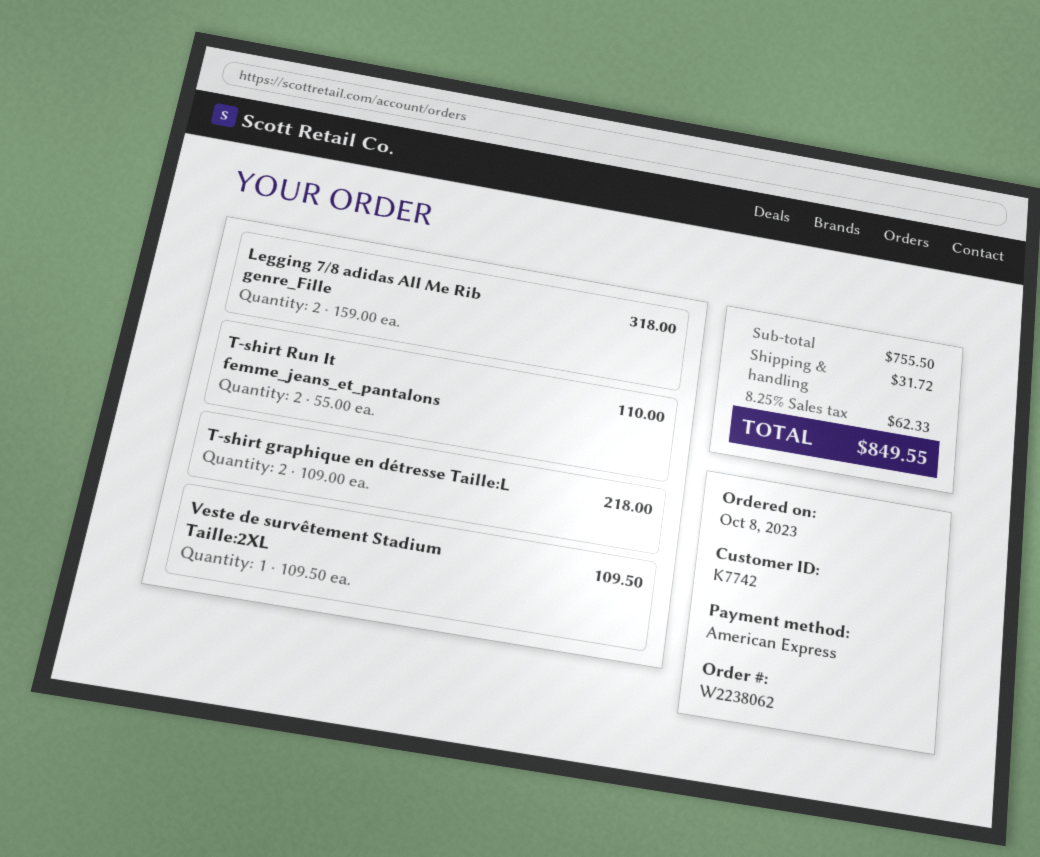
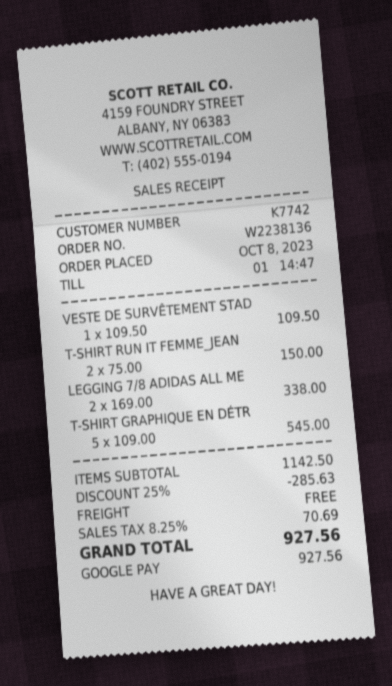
order number: W2238062 -> W2238136
payment method: American Express -> Google Pay
Legging 7/8 adidas All Me Rib genre_Fille: 2 x 159.00 = 318.00 -> 2 x 169.00 = 338.00
T-shirt Run It femme_jeans_et_pantalons: 2 x 55.00 = 110.00 -> 2 x 75.00 = 150.00
T-shirt graphique en détresse Taille:L: 2 x 109.00 = 218.00 -> 5 x 109.00 = 545.00
subtotal: 755.50 -> 1142.50
discount: none -> 25% = 285.63
shipping: 31.72 -> 0.00
tax: 8.25% = 62.33 -> 8.25% = 70.69
total: 849.55 -> 927.56

